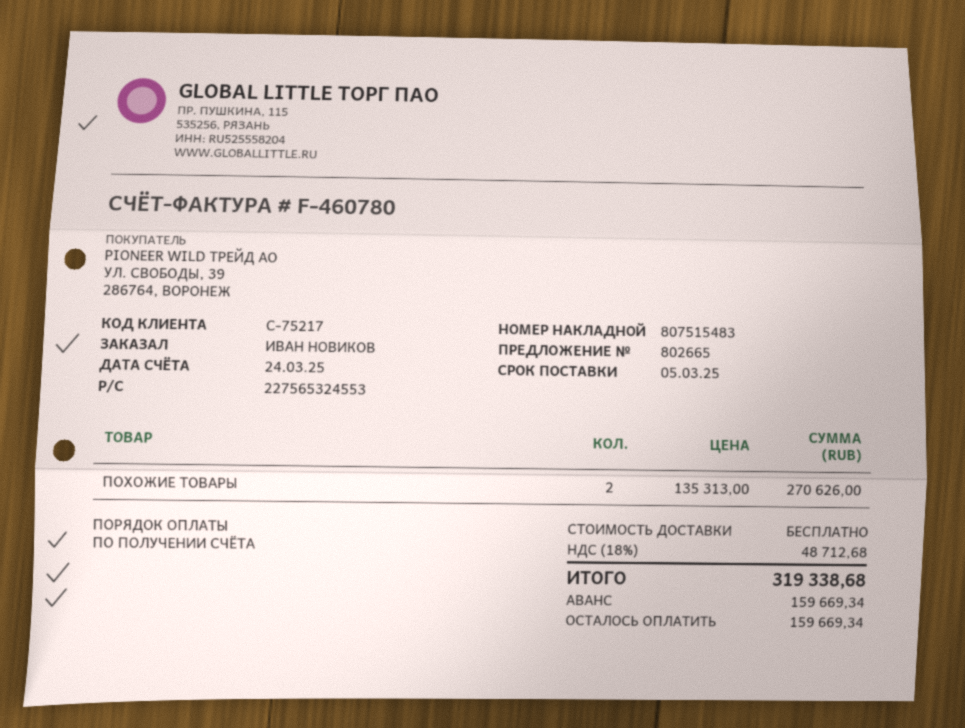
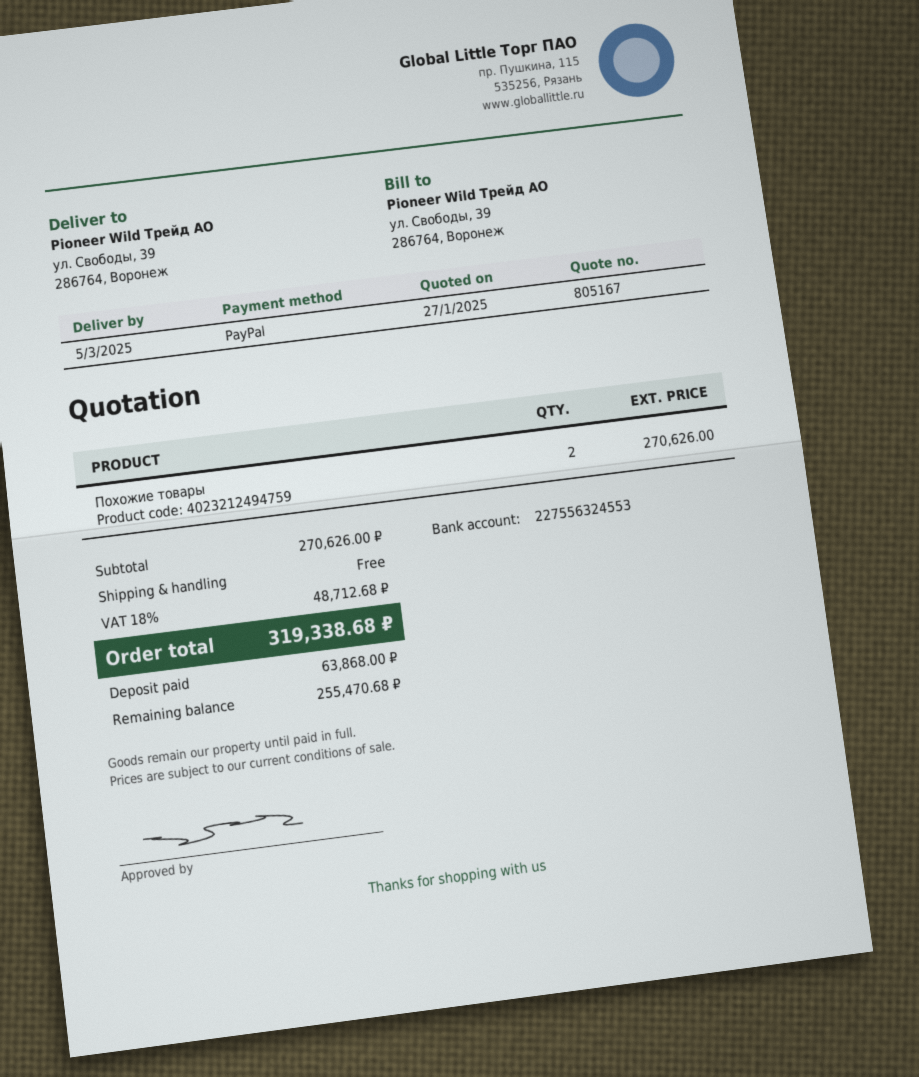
quote number: 802665 -> 805167
bank account: 227565324553 -> 227556324553
deposit: 159669.34 -> 63868.00
balance: 159669.34 -> 255470.68

